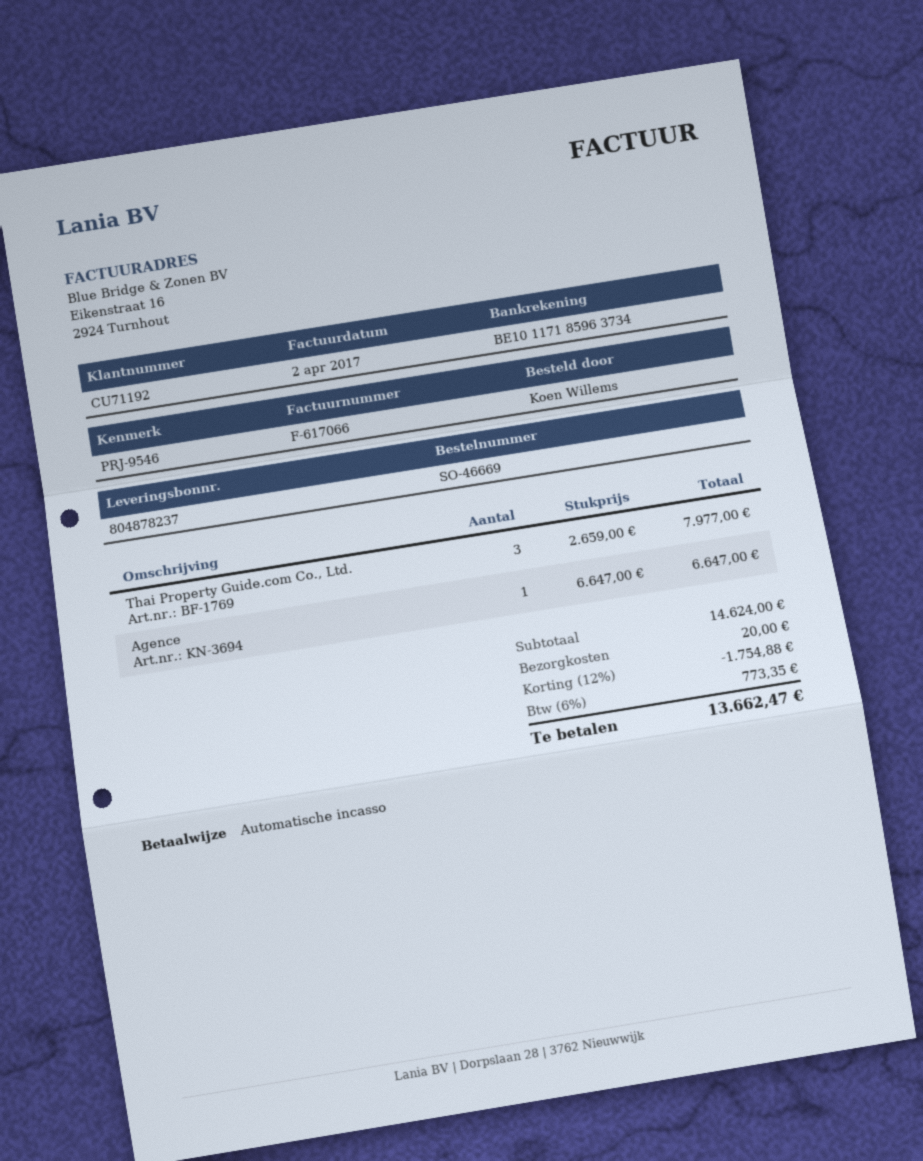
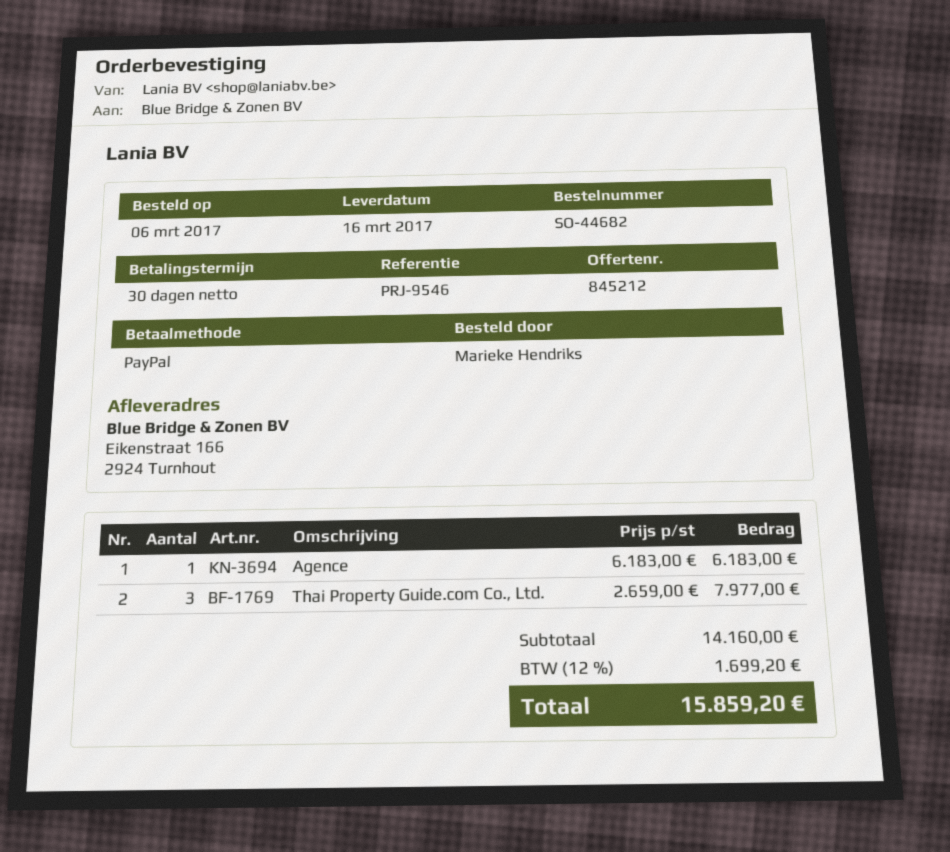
order number: SO-46669 -> SO-44682
ordered by: Koen Willems -> Marieke Hendriks
payment method: direct debit -> PayPal
Agence: 1 x 6647.00 = 6647.00 -> 1 x 6183.00 = 6183.00
subtotal: 14624.00 -> 14160.00
discount: 12% = 1754.88 -> none
shipping: 20.00 -> none
tax: 6% = 773.35 -> 12% = 1699.20
total: 13662.47 -> 15859.20

